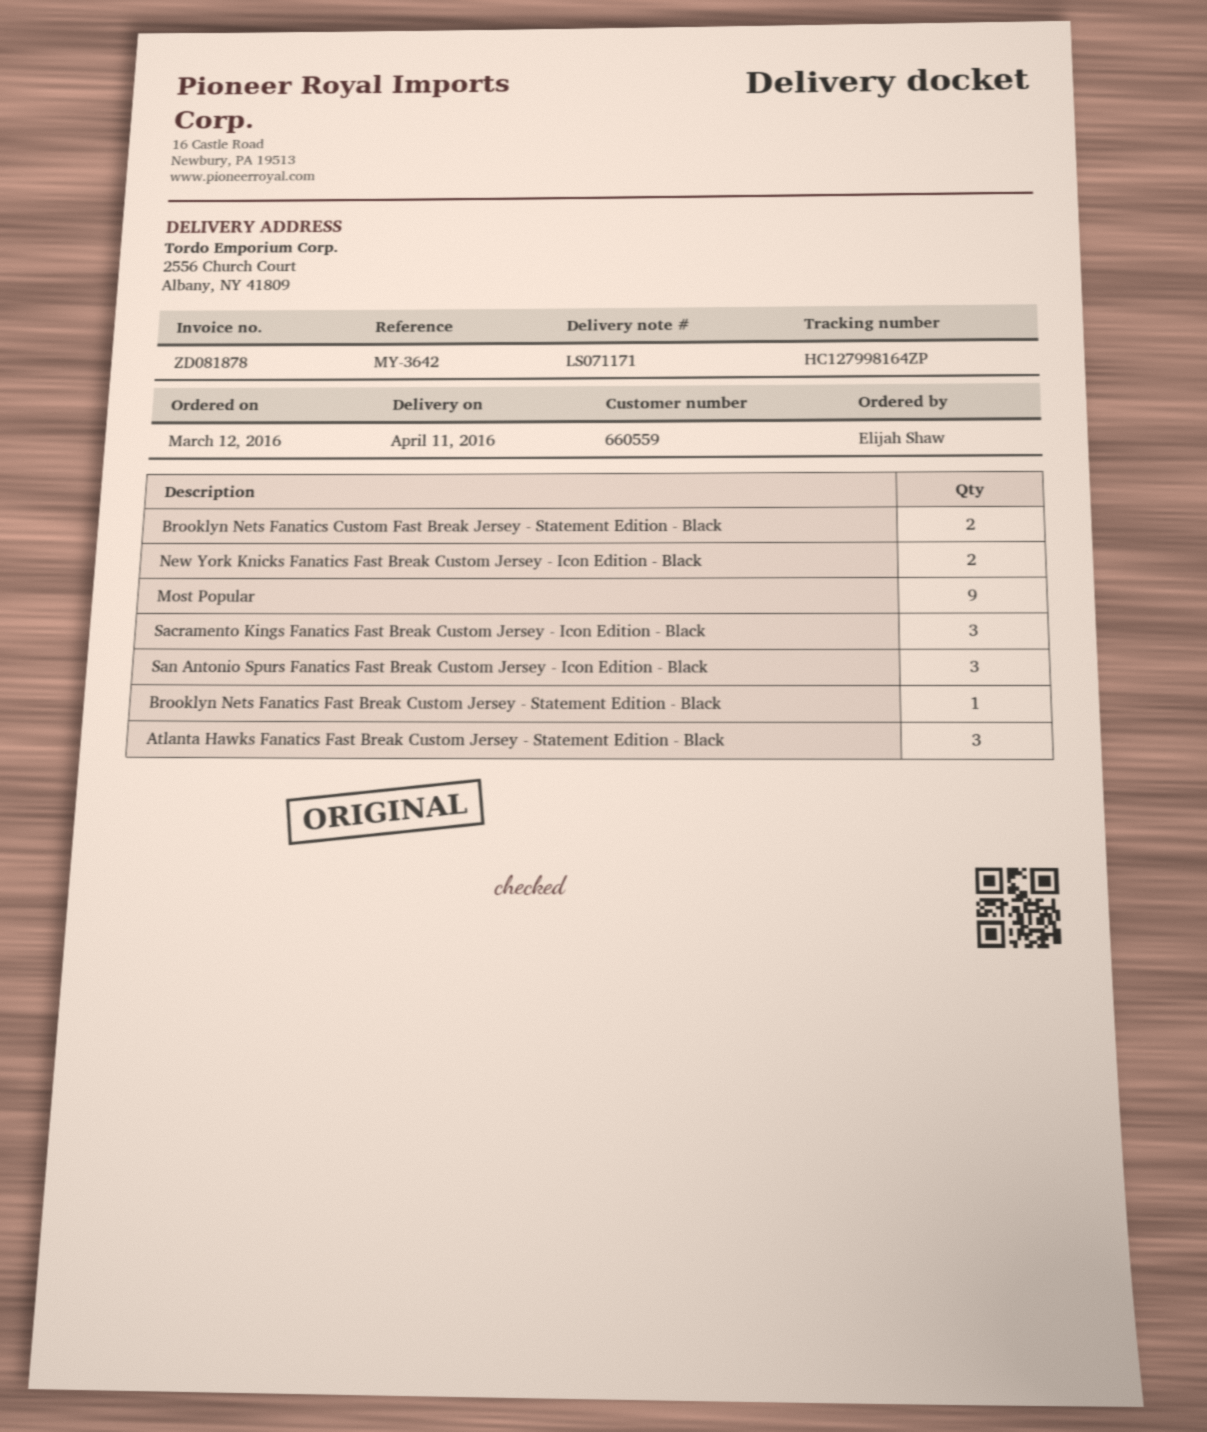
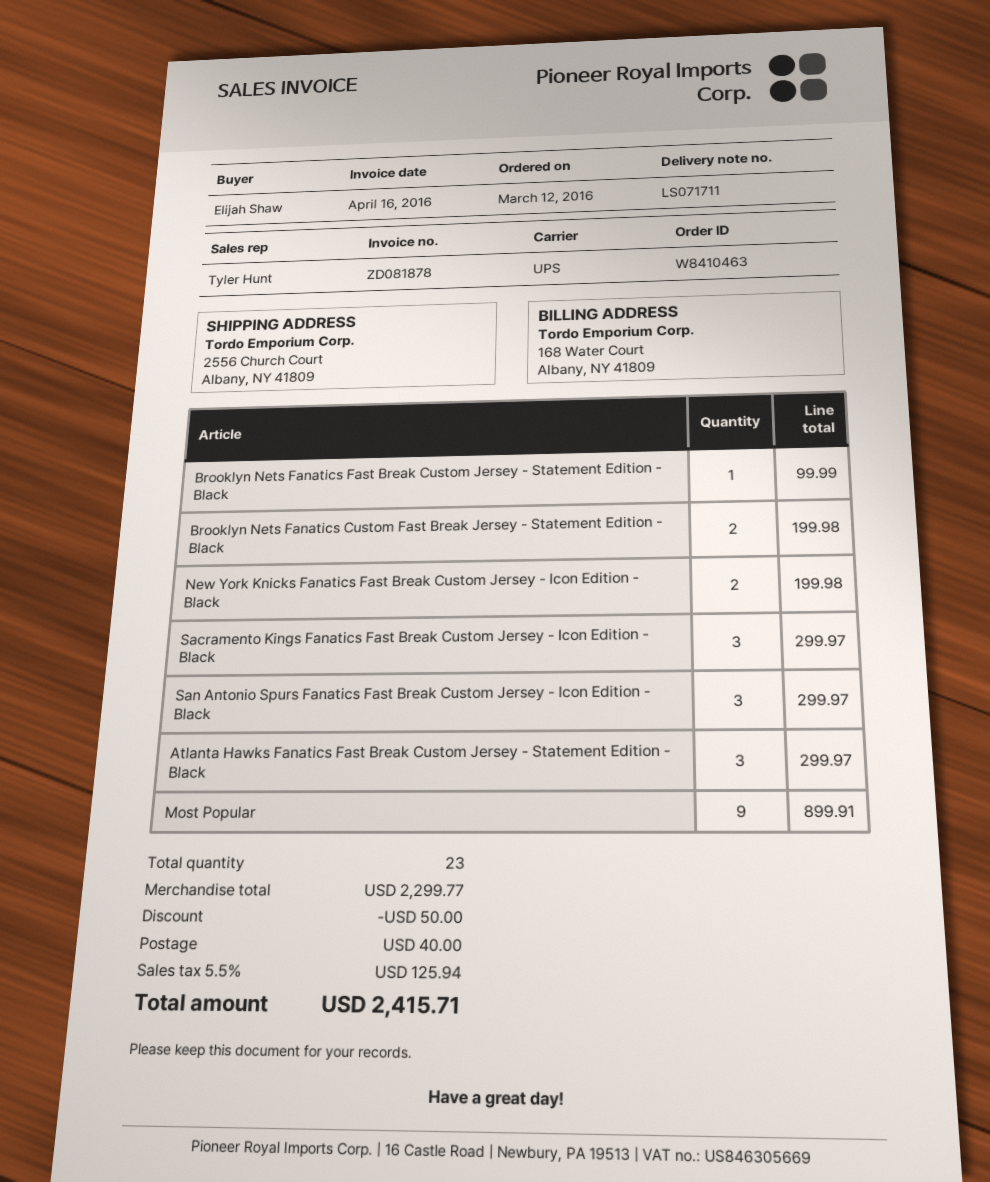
delivery note number: LS071171 -> LS071711

